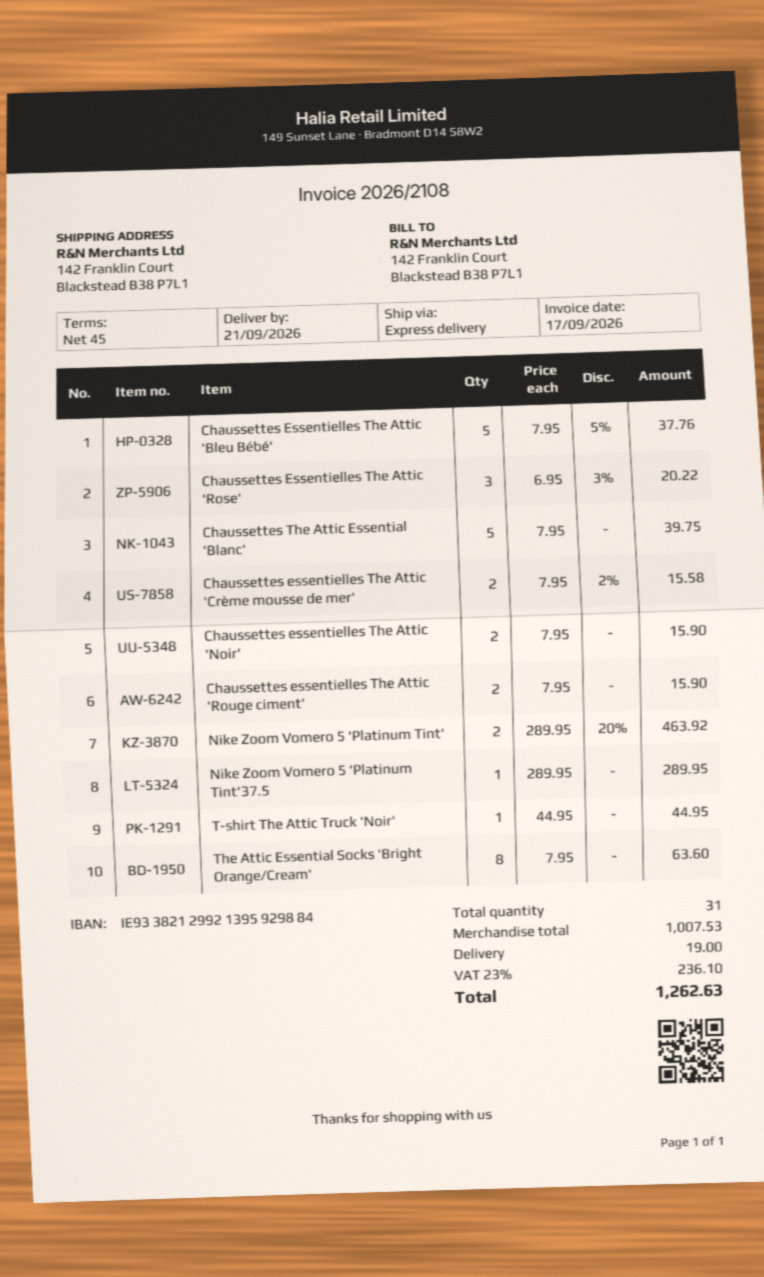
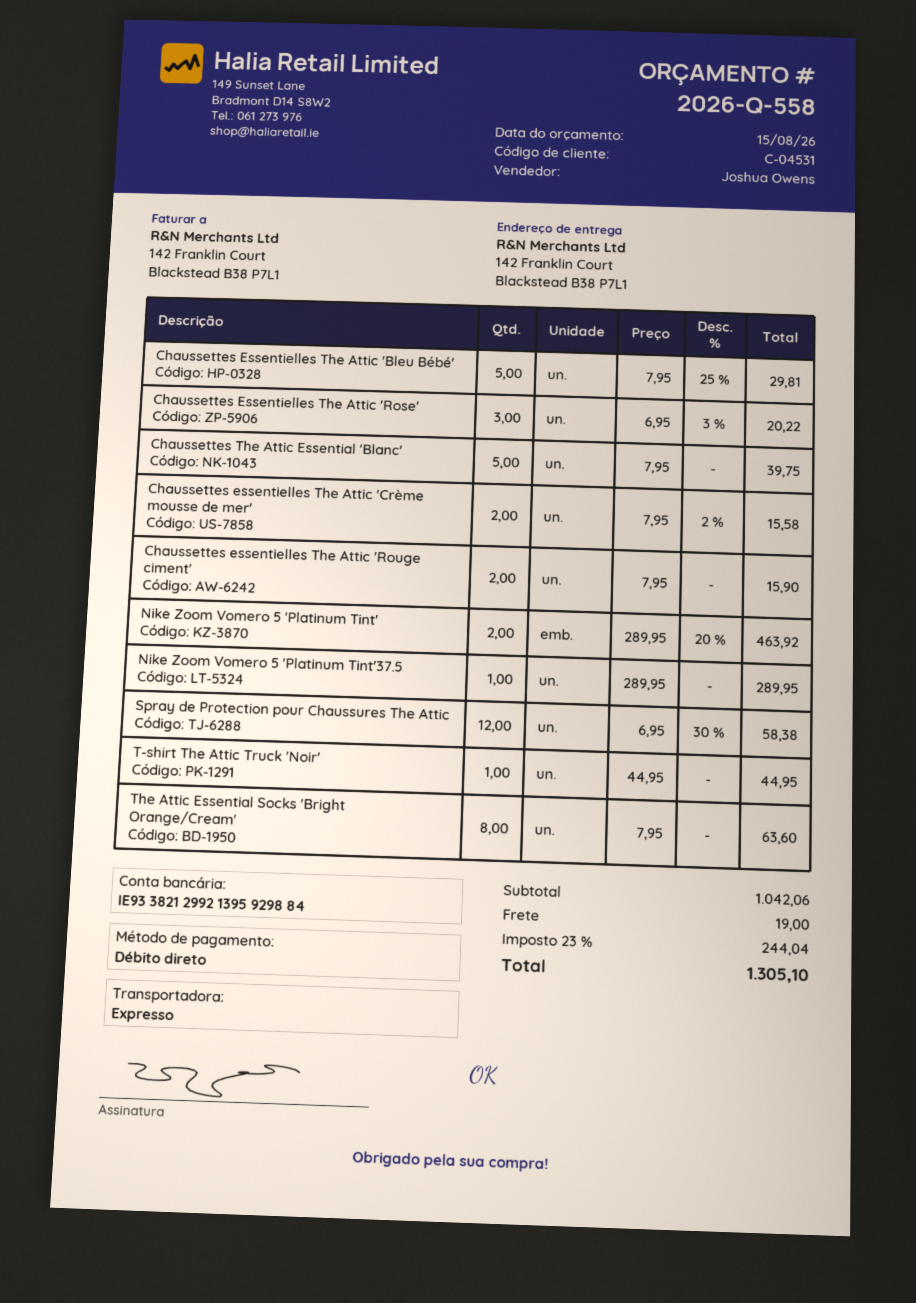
Chaussettes Essentielles The Attic 'Bleu Bébé': 5 x 7.95 - 5% = 37.76 -> 5 x 7.95 - 25% = 29.81
Chaussettes essentielles The Attic 'Noir': 2 x 7.95 = 15.90 -> none
Spray de Protection pour Chaussures The Attic: none -> 12 x 6.95 - 30% = 58.38
subtotal: 1007.53 -> 1042.06
tax: 23% = 236.10 -> 23% = 244.04
total: 1262.63 -> 1305.10

